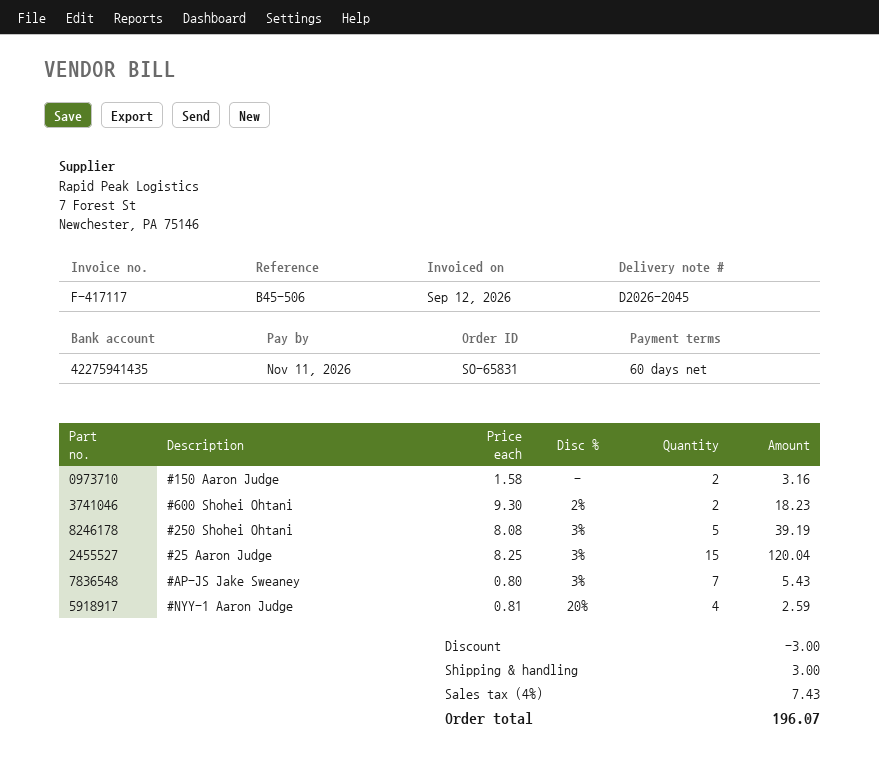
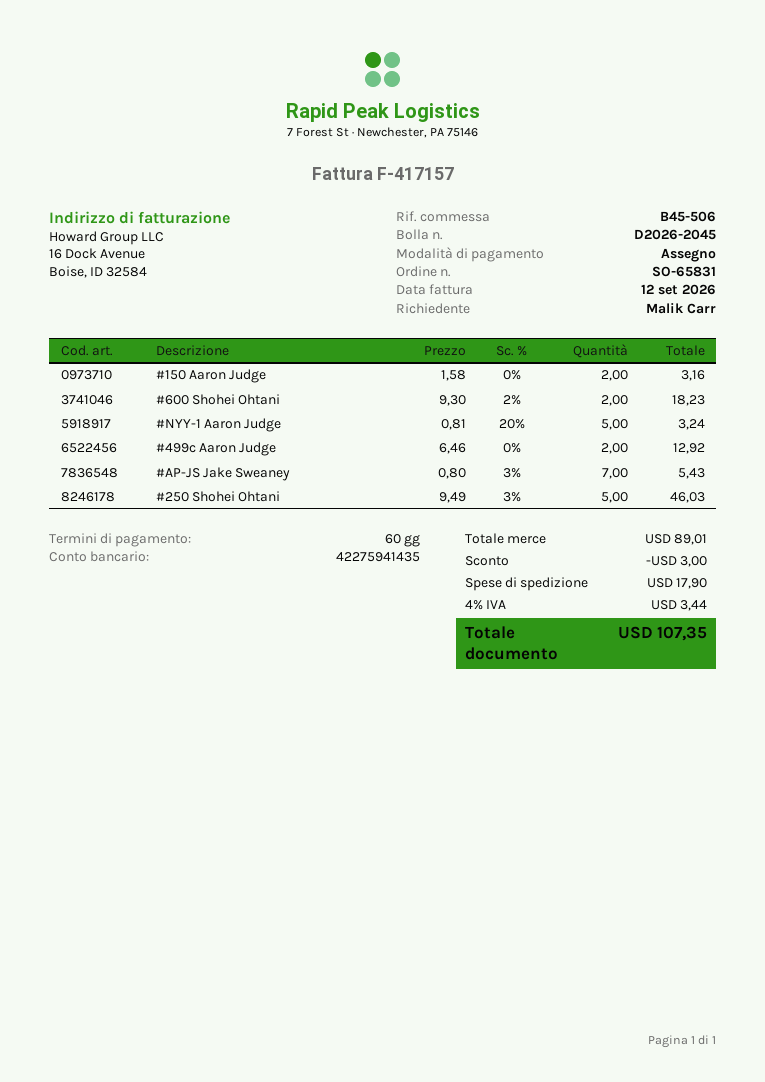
invoice number: F-417117 -> F-417157
#250 Shohei Ohtani: 5 x 8.08 - 3% = 39.19 -> 5 x 9.49 - 3% = 46.03
#25 Aaron Judge: 15 x 8.25 - 3% = 120.04 -> none
#NYY-1 Aaron Judge: 4 x 0.81 - 20% = 2.59 -> 5 x 0.81 - 20% = 3.24
#499c Aaron Judge: none -> 2 x 6.46 = 12.92
shipping: 3.00 -> 17.90
tax: 4% = 7.43 -> 4% = 3.44
total: 196.07 -> 107.35

